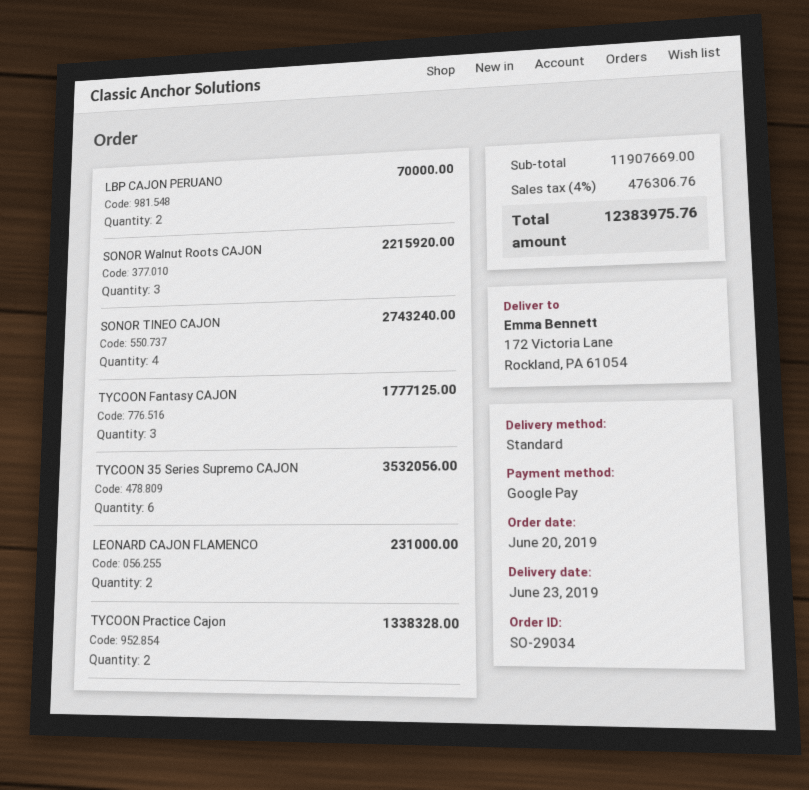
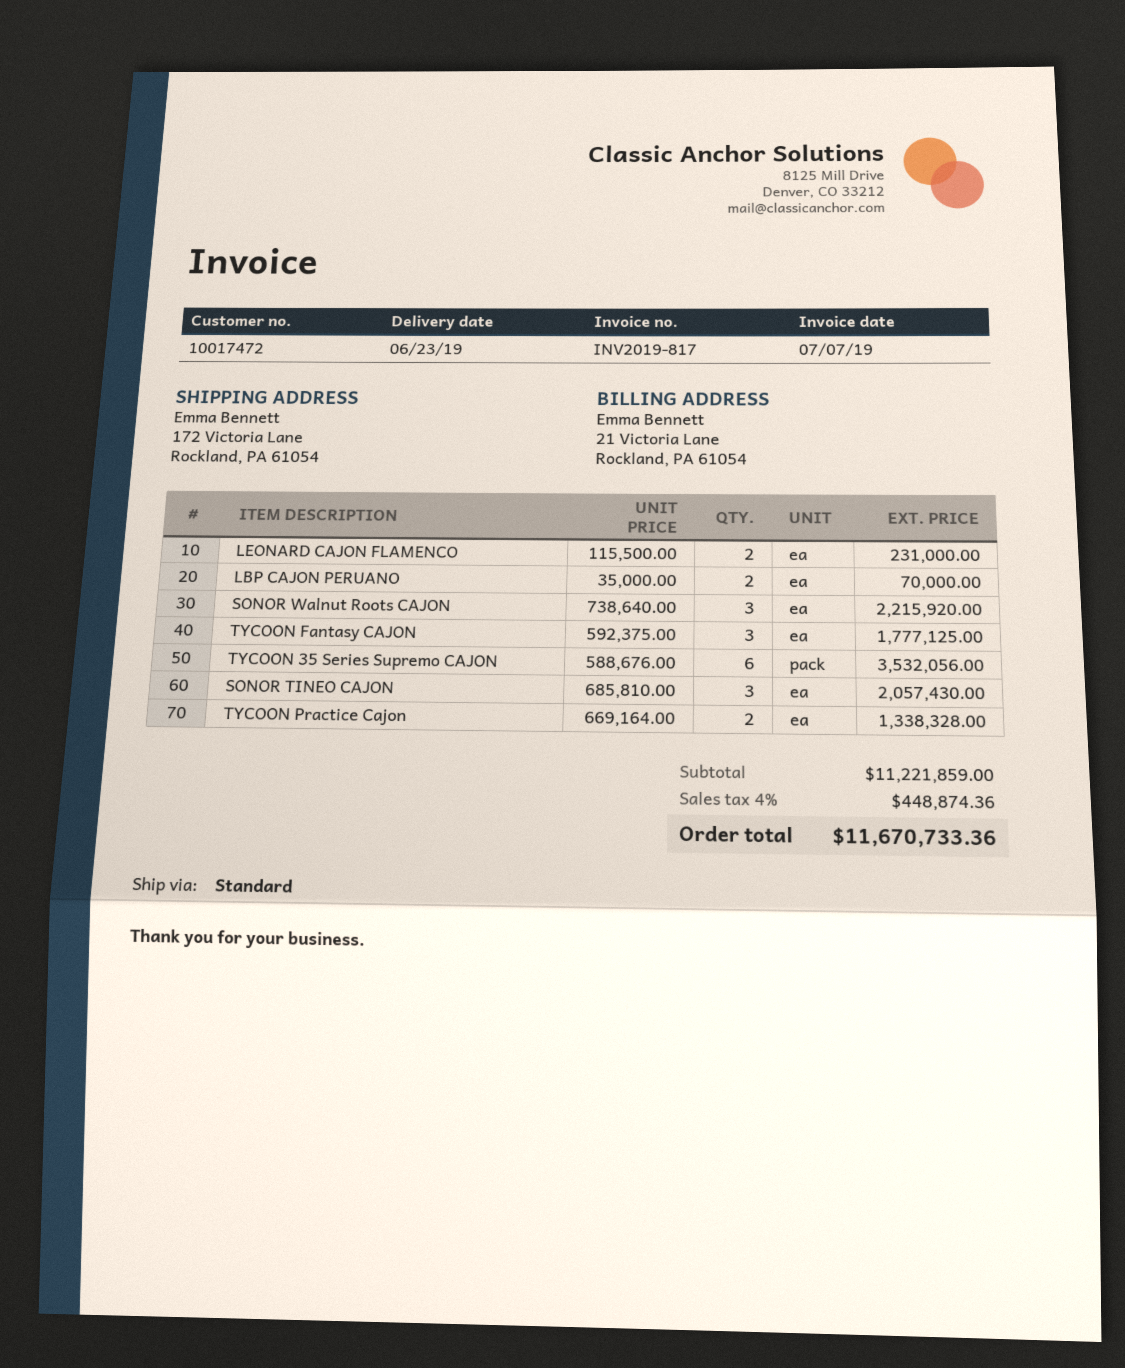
SONOR TINEO CAJON: 4 for 2743240.00 -> 3 for 2057430.00
subtotal: 11907669.00 -> 11221859.00
tax: 4% = 476306.76 -> 4% = 448874.36
total: 12383975.76 -> 11670733.36

